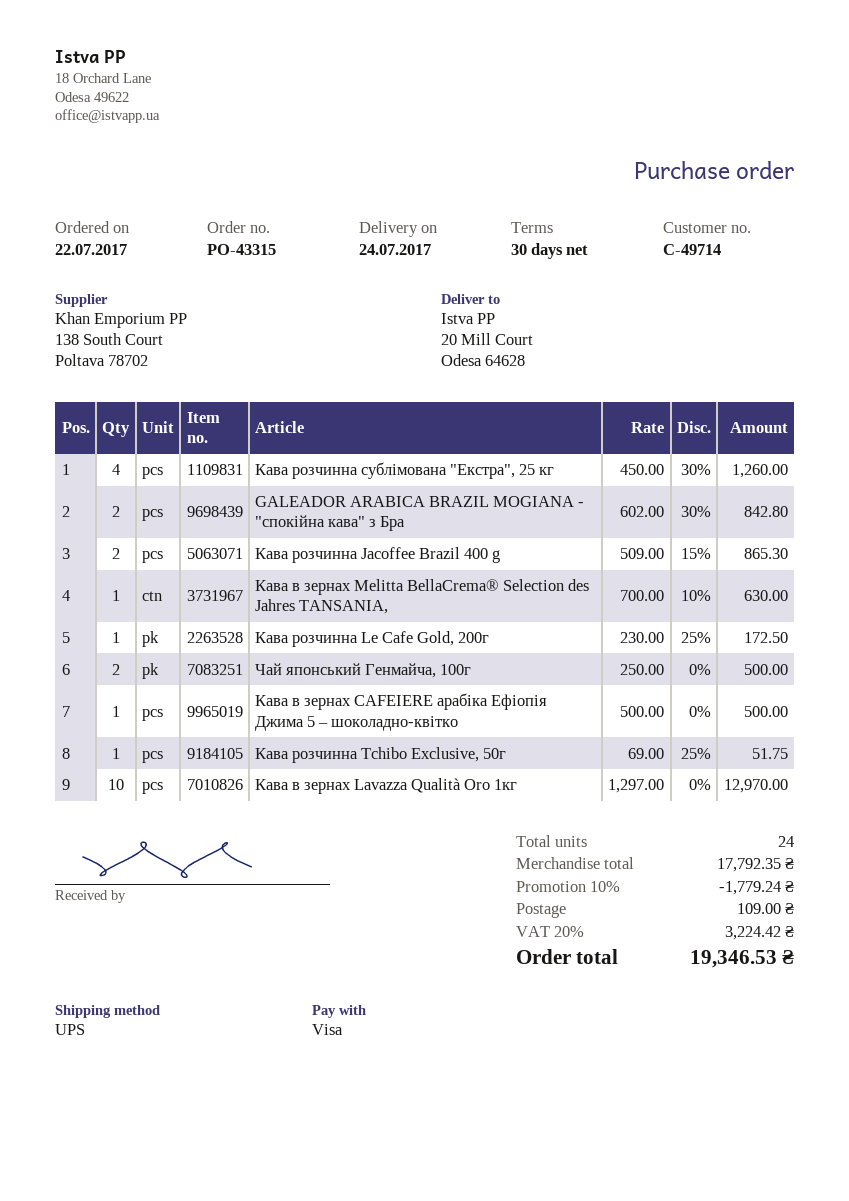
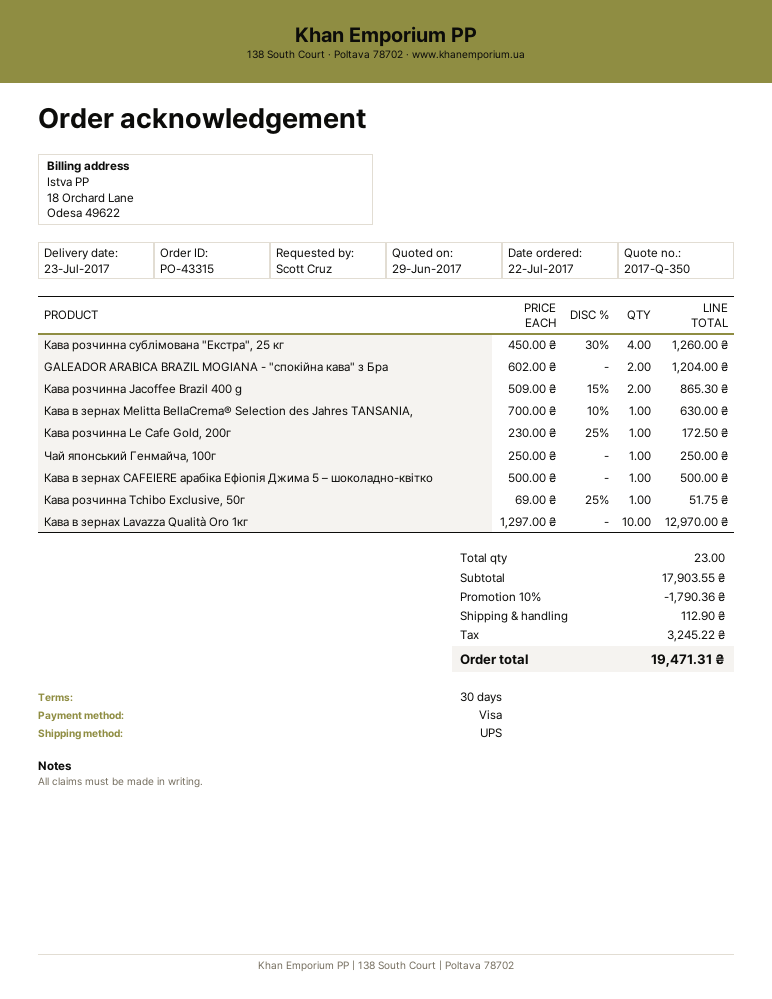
delivery date: 2017-07-24 -> 2017-07-23
GALEADOR ARABICA BRAZIL MOGIANA - "спокійна кава" з Бра: 2 x 602.00 - 30% = 842.80 -> 2 x 602.00 = 1204.00
Чай японський Генмайча, 100г: 2 x 250.00 = 500.00 -> 1 x 250.00 = 250.00
total quantity: 24 -> 23
subtotal: 17792.35 -> 17903.55
discount: 10% = 1779.24 -> 10% = 1790.36
shipping: 109.00 -> 112.90
tax: 3224.42 -> 3245.22
total: 19346.53 -> 19471.31

